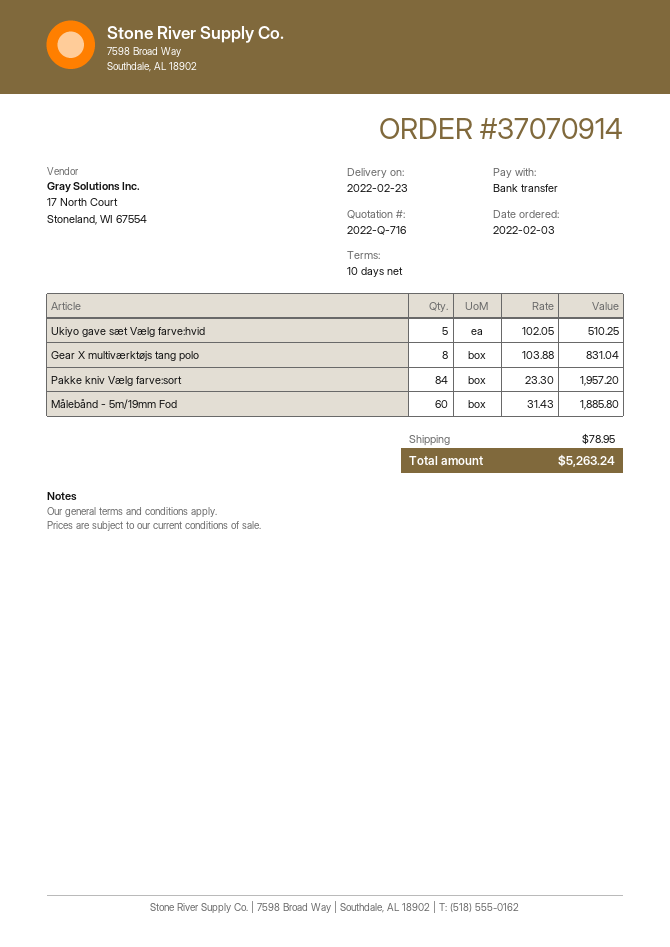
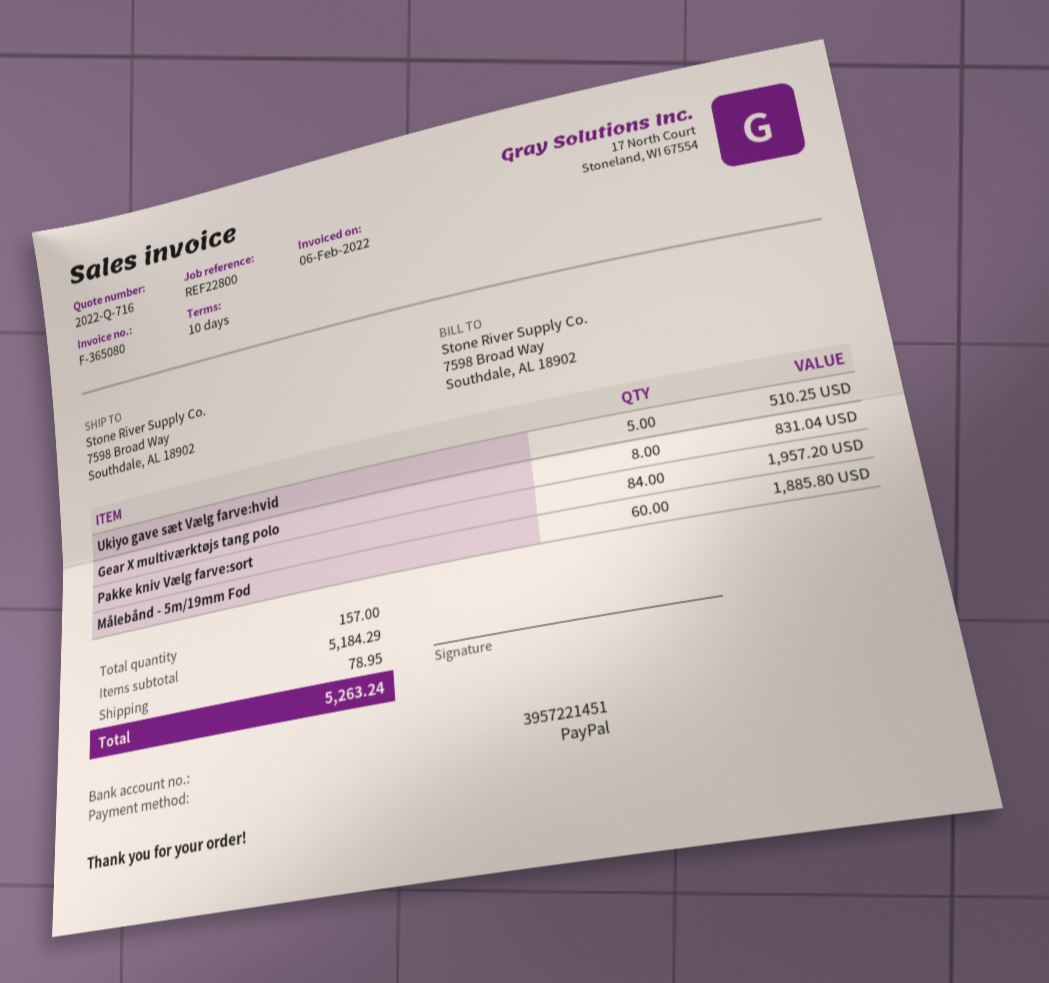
payment method: bank transfer -> PayPal

